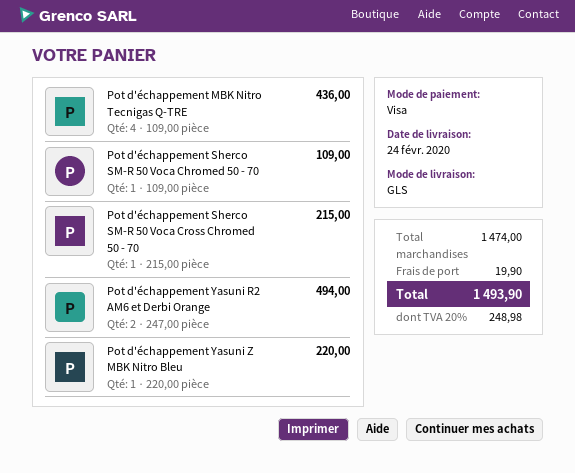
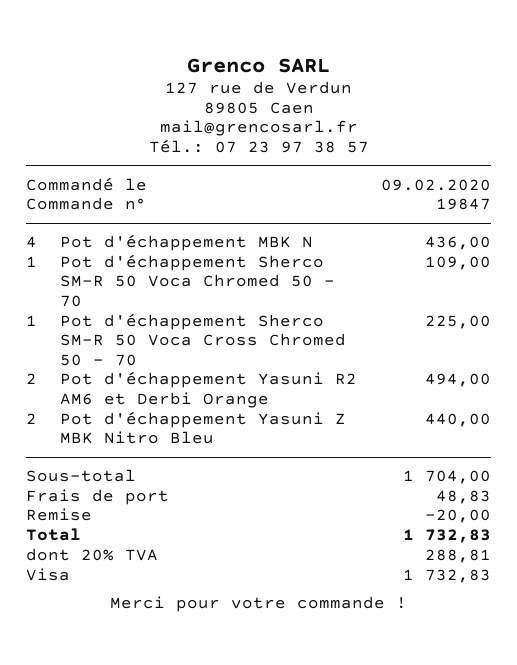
Pot d'échappement Sherco SM-R 50 Voca Cross Chromed 50 - 70: 1 for 215.00 -> 1 for 225.00
Pot d'échappement Yasuni Z MBK Nitro Bleu: 1 for 220.00 -> 2 for 440.00
subtotal: 1474.00 -> 1704.00
discount: none -> 20.00
shipping: 19.90 -> 48.83
tax: 20% = 248.98 -> 20% = 288.81
total: 1493.90 -> 1732.83

